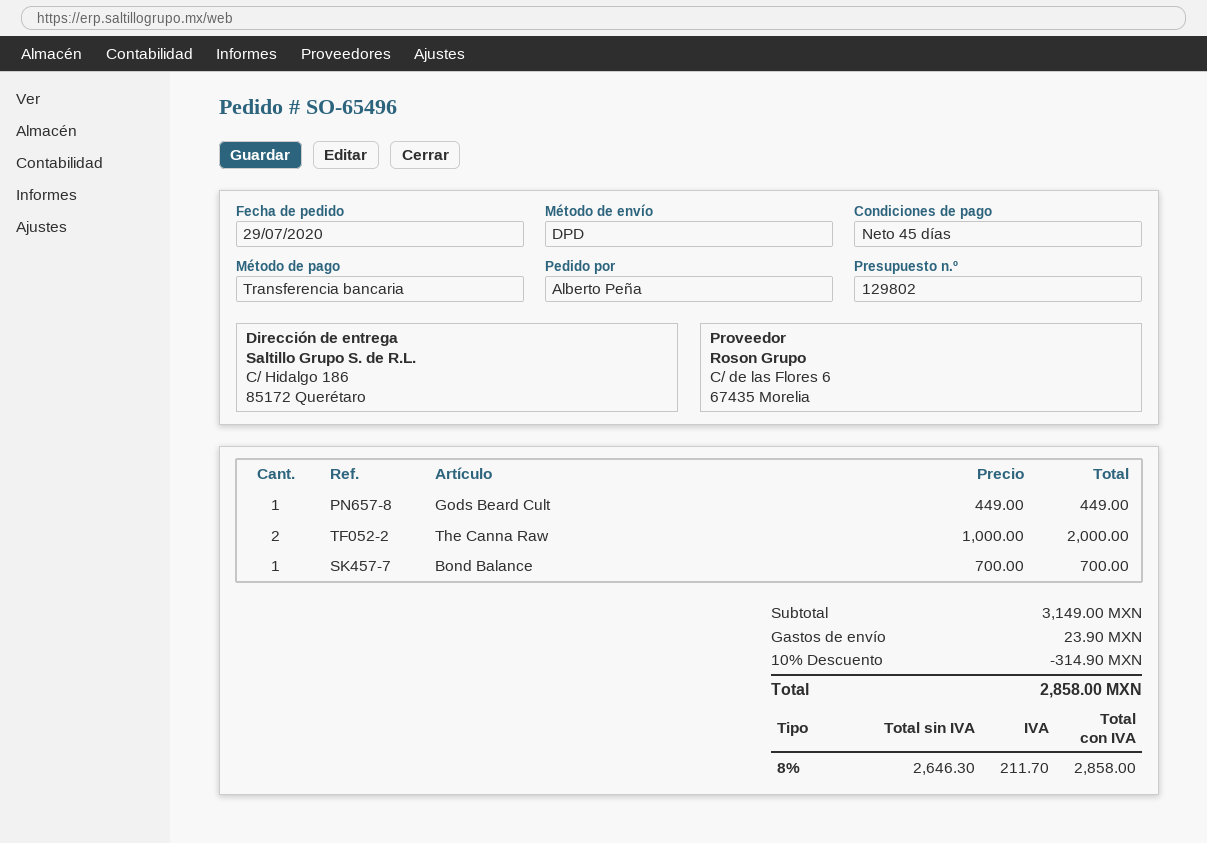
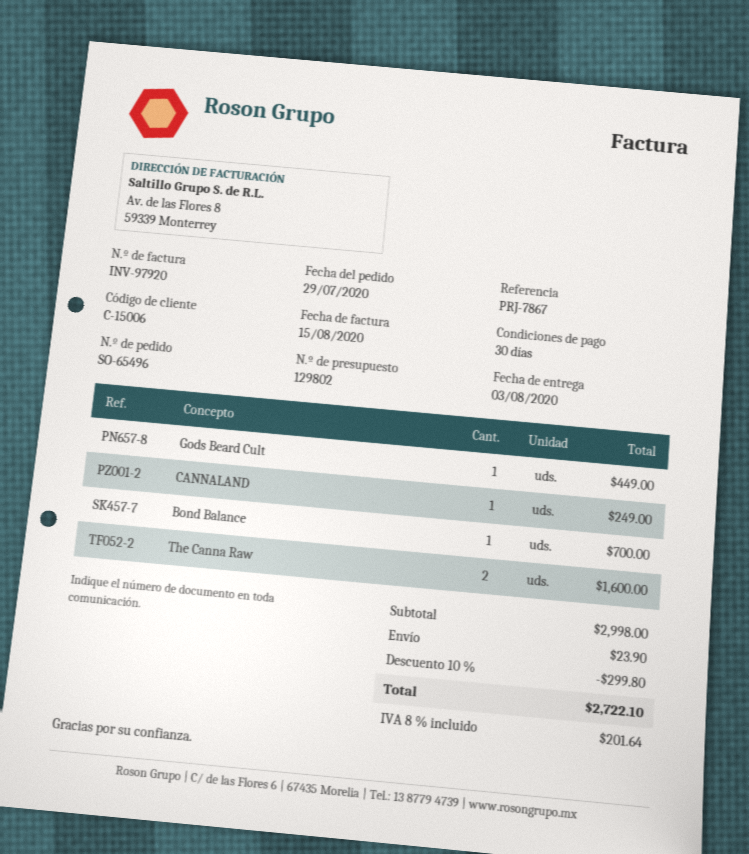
payment terms: 45 days -> 30 days
The Canna Raw: 2 for 2000.00 -> 2 for 1600.00
CANNALAND: none -> 1 for 249.00
subtotal: 3149.00 -> 2998.00
discount: 10% = 314.90 -> 10% = 299.80
tax: 8% = 211.70 -> 8% = 201.64
total: 2858.00 -> 2722.10

